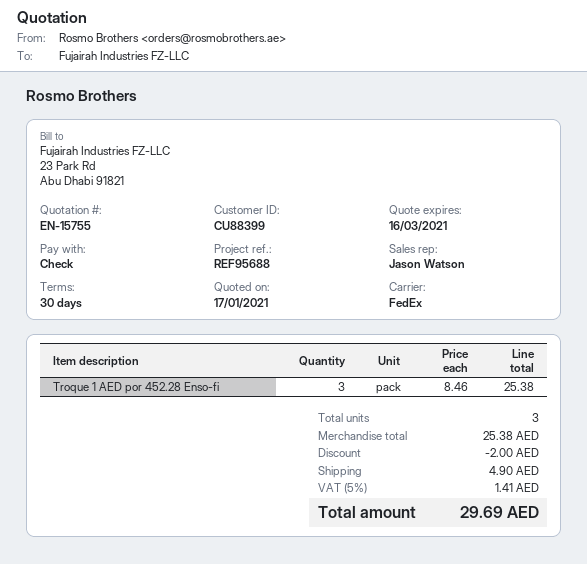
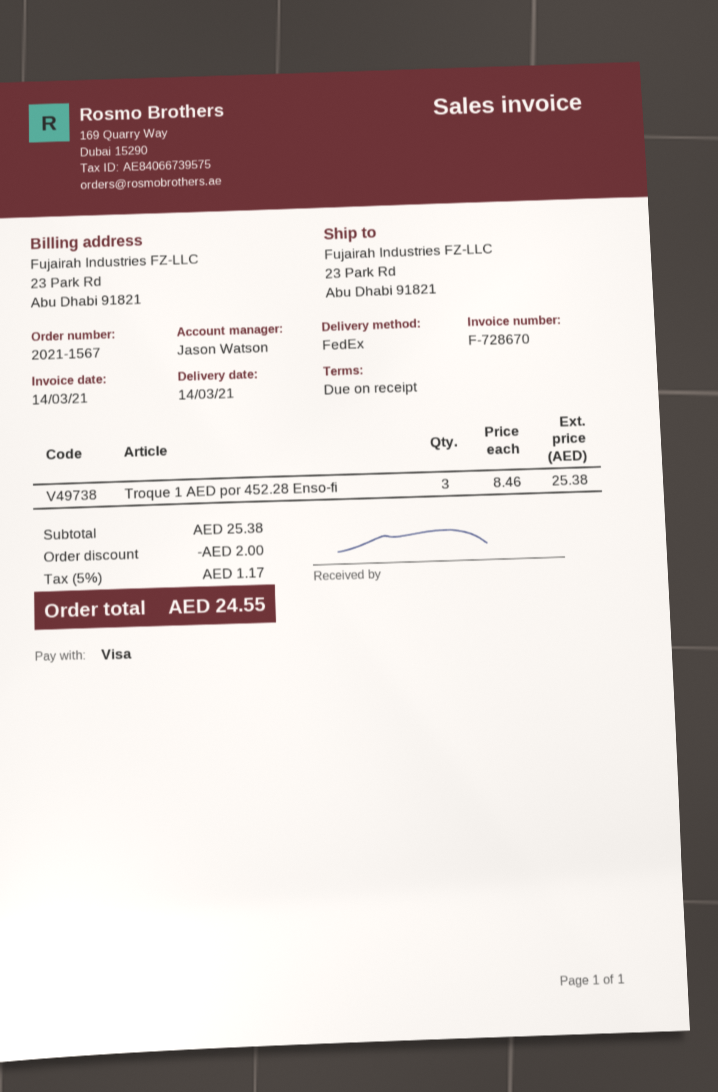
payment terms: 30 days -> on receipt
payment method: cheque -> Visa
shipping: 4.90 -> none
tax: 5% = 1.41 -> 5% = 1.17
total: 29.69 -> 24.55

